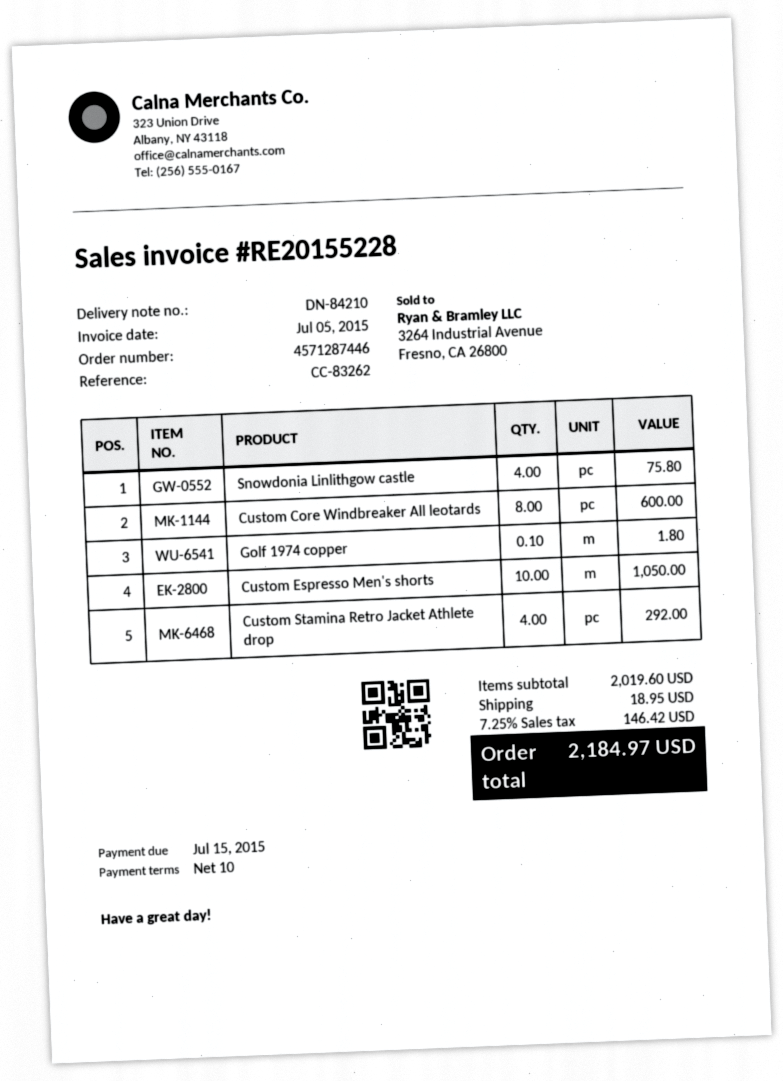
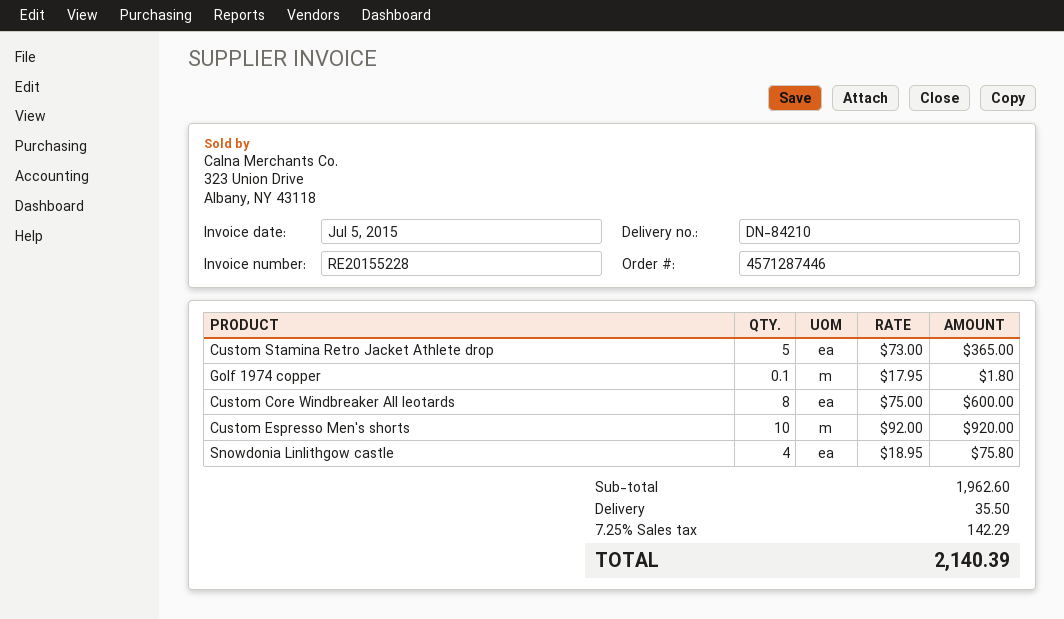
Custom Espresso Men's shorts: 10 for 1050.00 -> 10 for 920.00
Custom Stamina Retro Jacket Athlete drop: 4 for 292.00 -> 5 for 365.00
subtotal: 2019.60 -> 1962.60
shipping: 18.95 -> 35.50
tax: 7.25% = 146.42 -> 7.25% = 142.29
total: 2184.97 -> 2140.39

